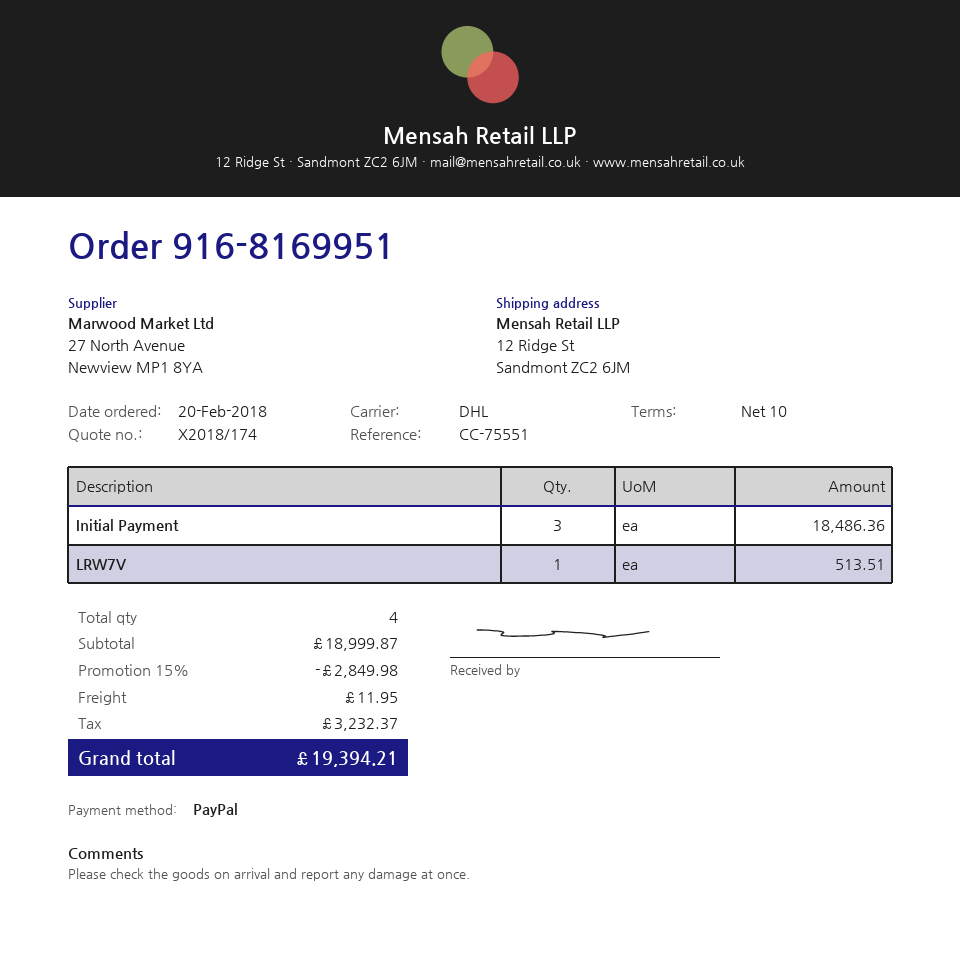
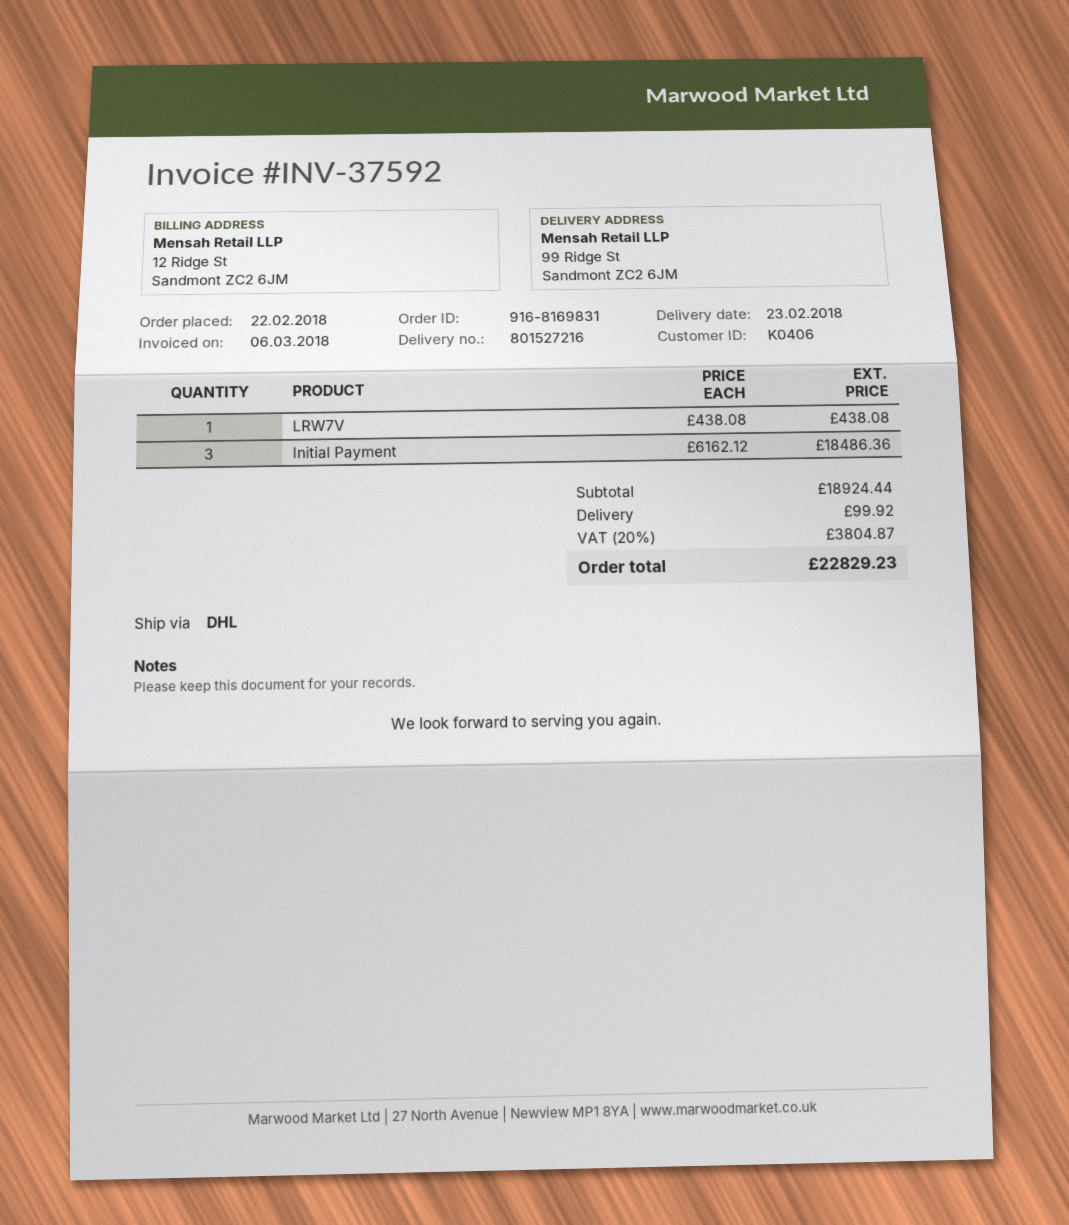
order number: 916-8169951 -> 916-8169831
order date: 2018-02-20 -> 2018-02-22
ship to: 12 Ridge St, Sandmont ZC2 6JM -> 99 Ridge St, Sandmont ZC2 6JM
LRW7V: 1 for 513.51 -> 1 for 438.08
subtotal: 18999.87 -> 18924.44
discount: 15% = 2849.98 -> none
shipping: 11.95 -> 99.92
tax: 3232.37 -> 3804.87
total: 19394.21 -> 22829.23

